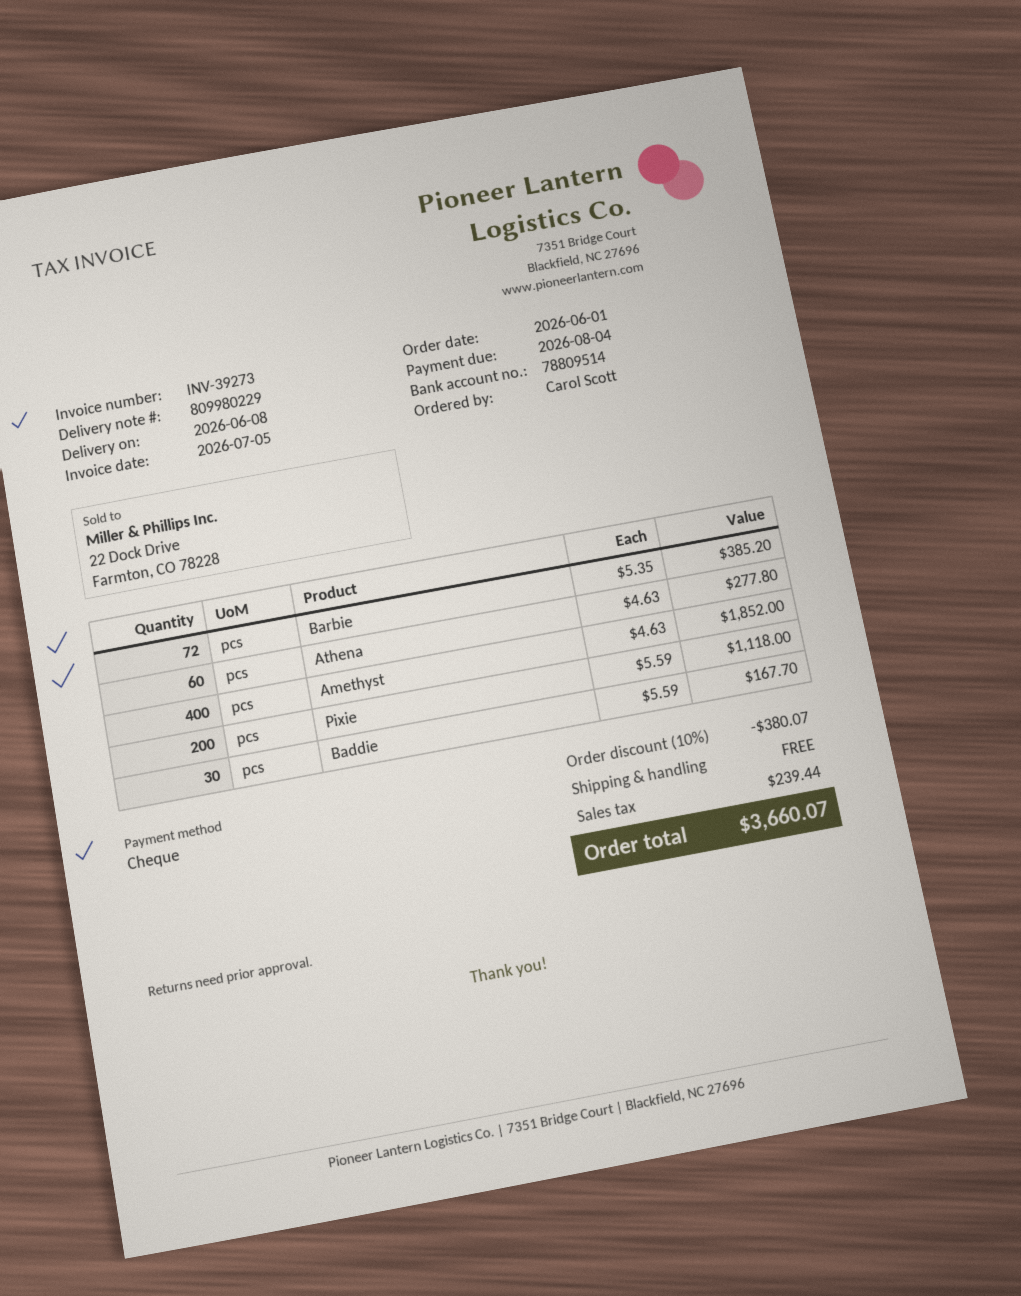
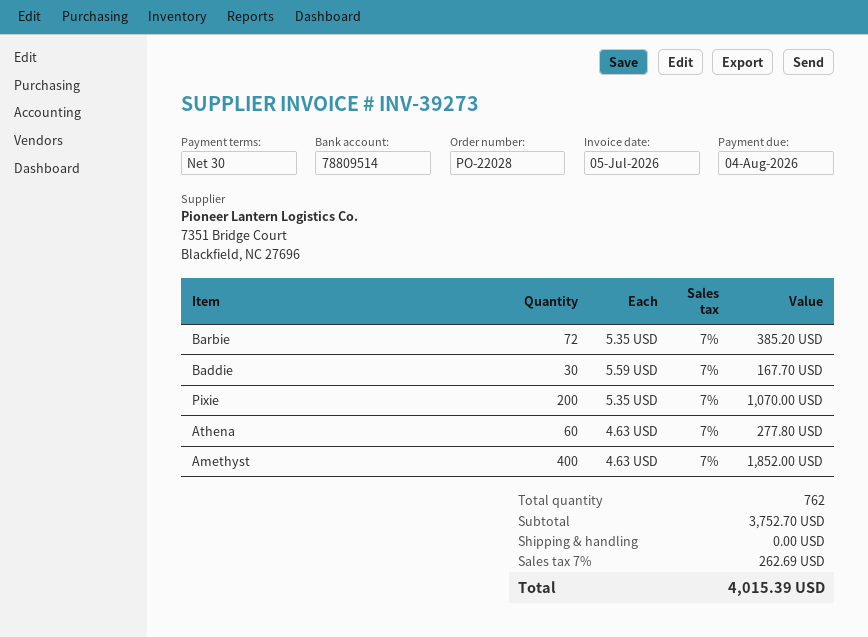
Pixie: 200 x 5.59 = 1118.00 -> 200 x 5.35 = 1070.00
discount: 10% = 380.07 -> none
tax: 239.44 -> 262.69
total: 3660.07 -> 4015.39

